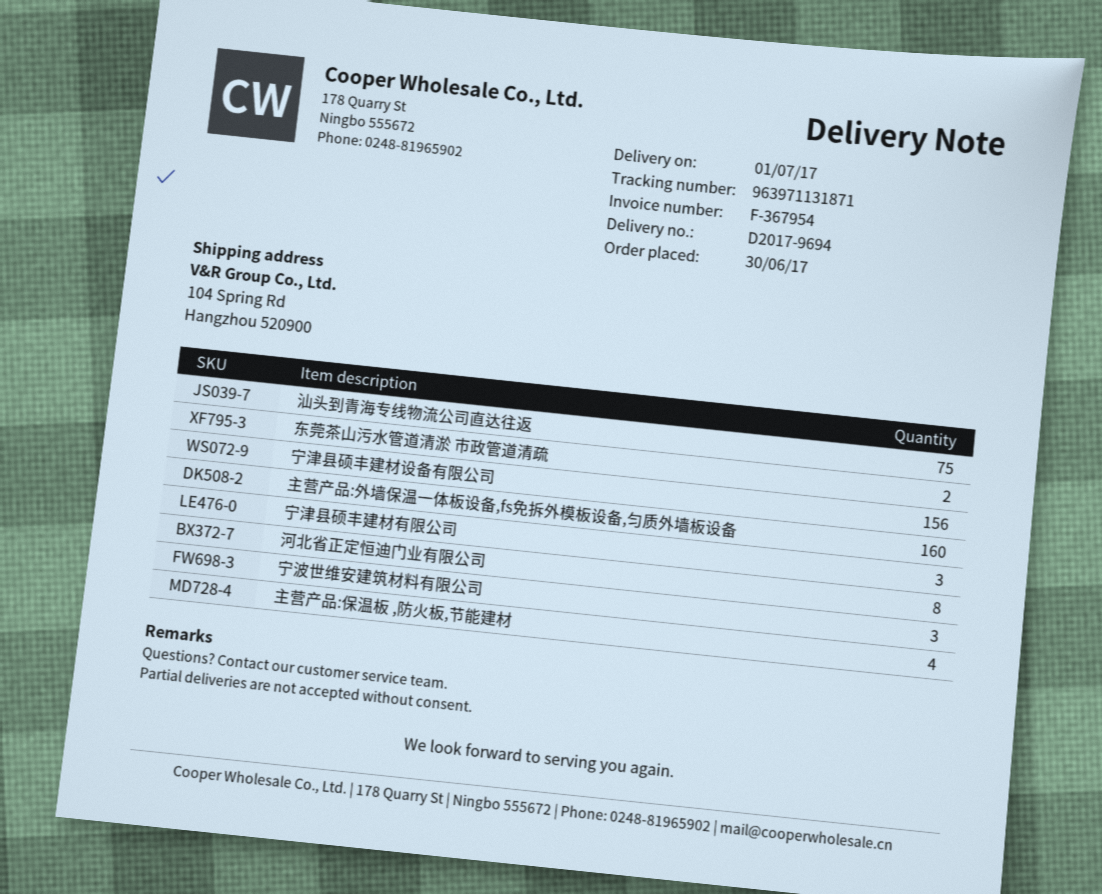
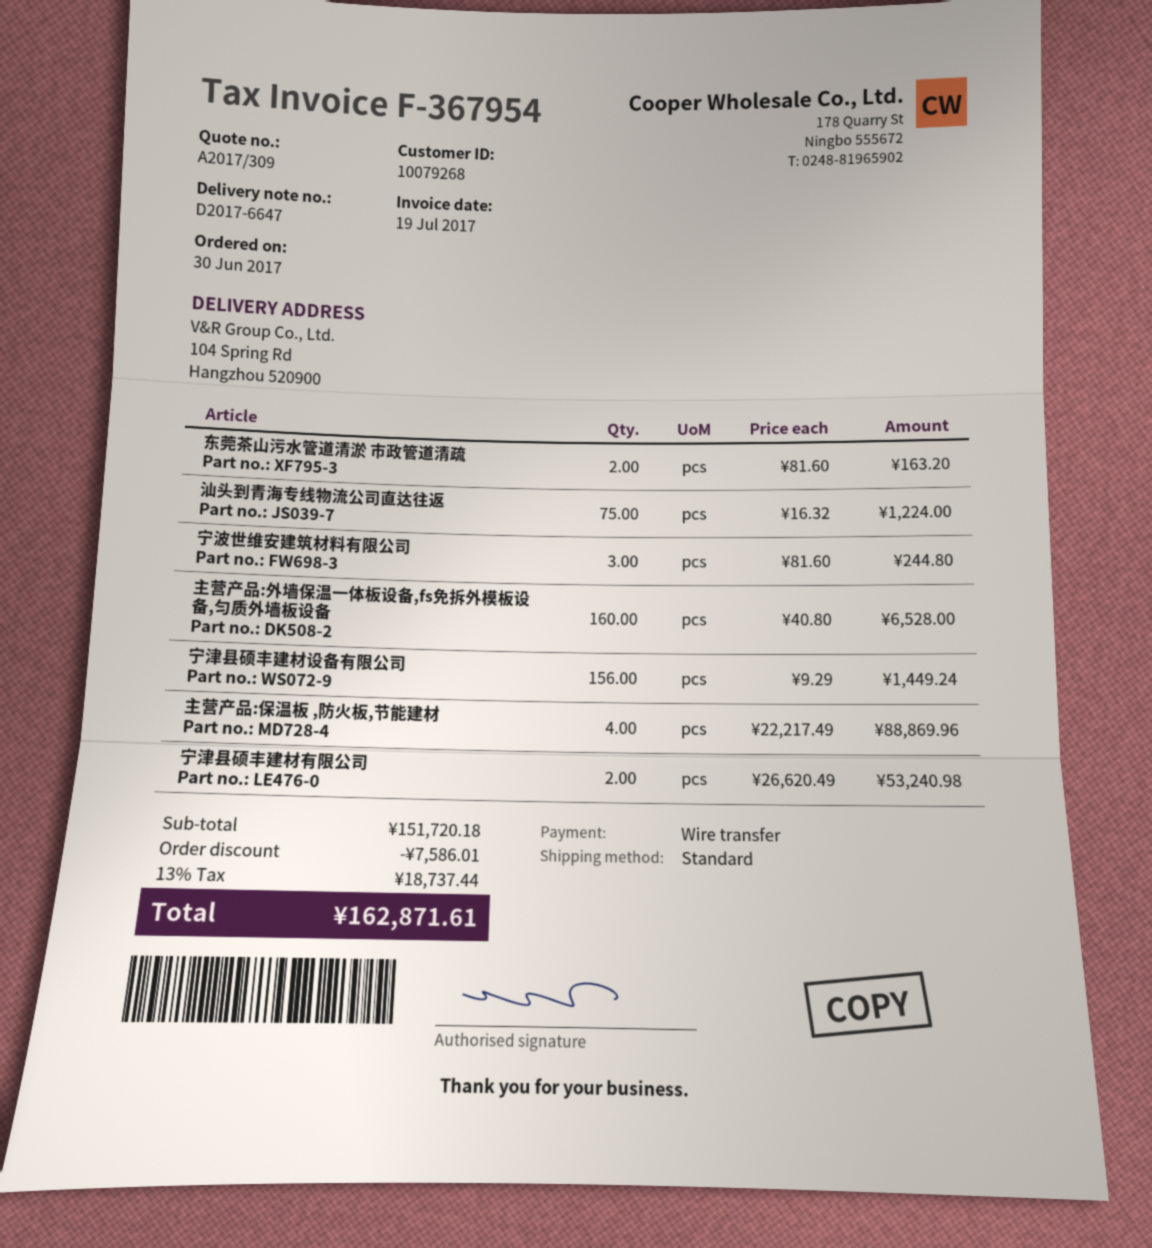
delivery note number: D2017-9694 -> D2017-6647
宁津县硕丰建材有限公司: 3 -> 2
河北省正定恒迪门业有限公司: 8 -> none

